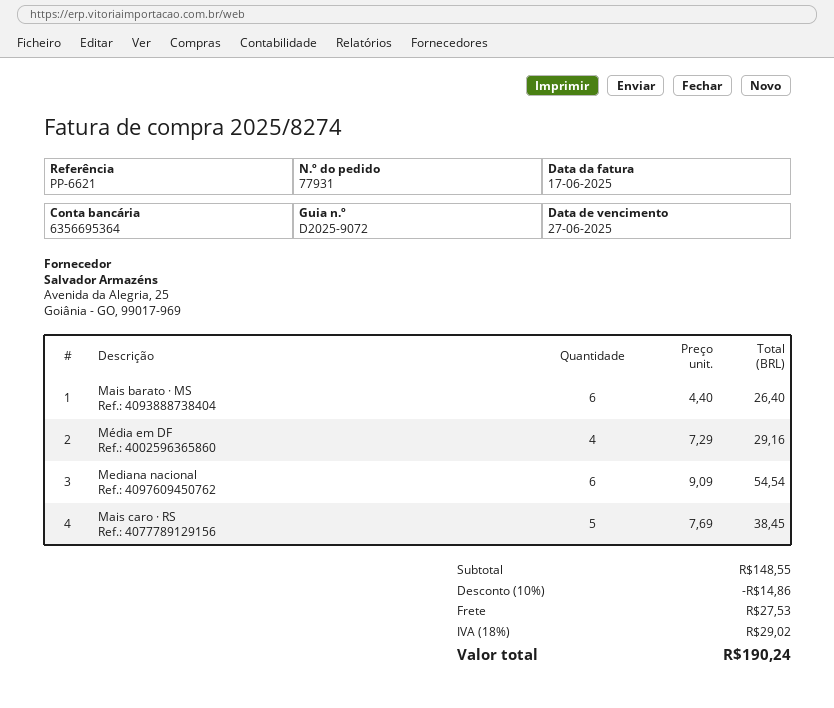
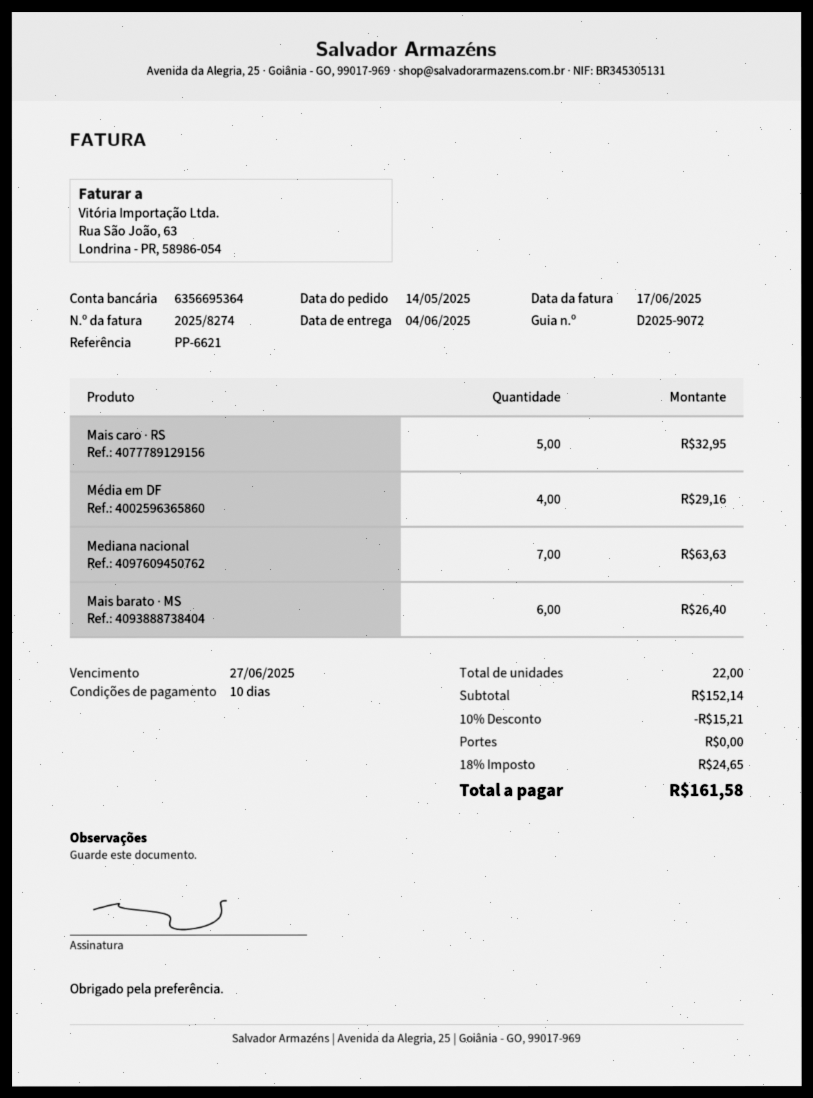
Mediana nacional: 6 for 54.54 -> 7 for 63.63
Mais caro · RS: 5 for 38.45 -> 5 for 32.95
subtotal: 148.55 -> 152.14
discount: 10% = 14.86 -> 10% = 15.21
shipping: 27.53 -> 0.00
tax: 18% = 29.02 -> 18% = 24.65
total: 190.24 -> 161.58

